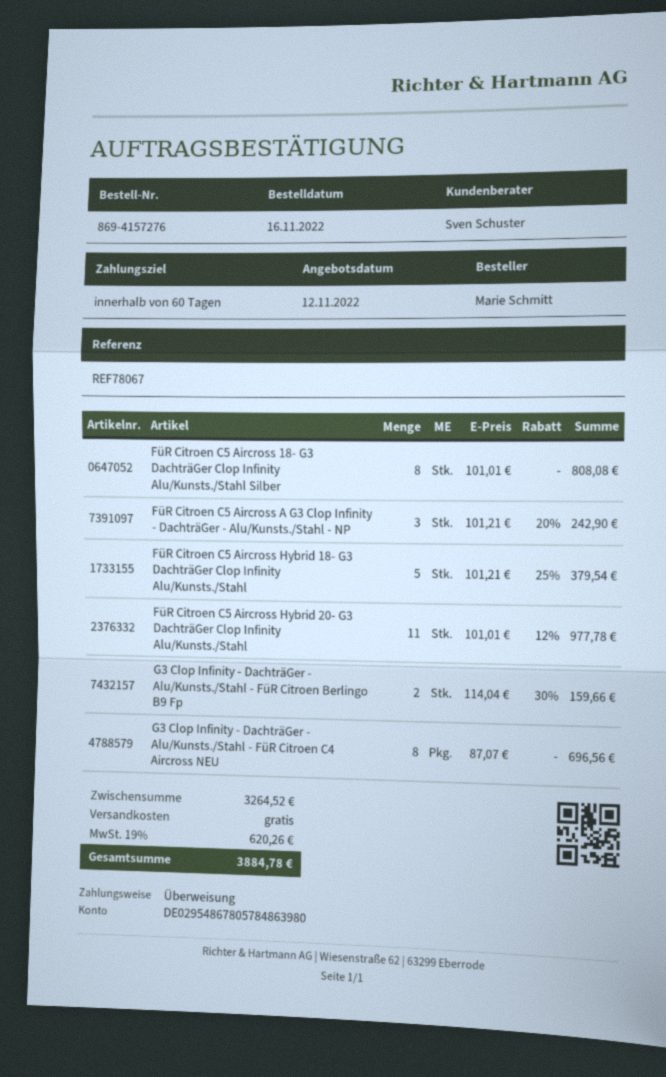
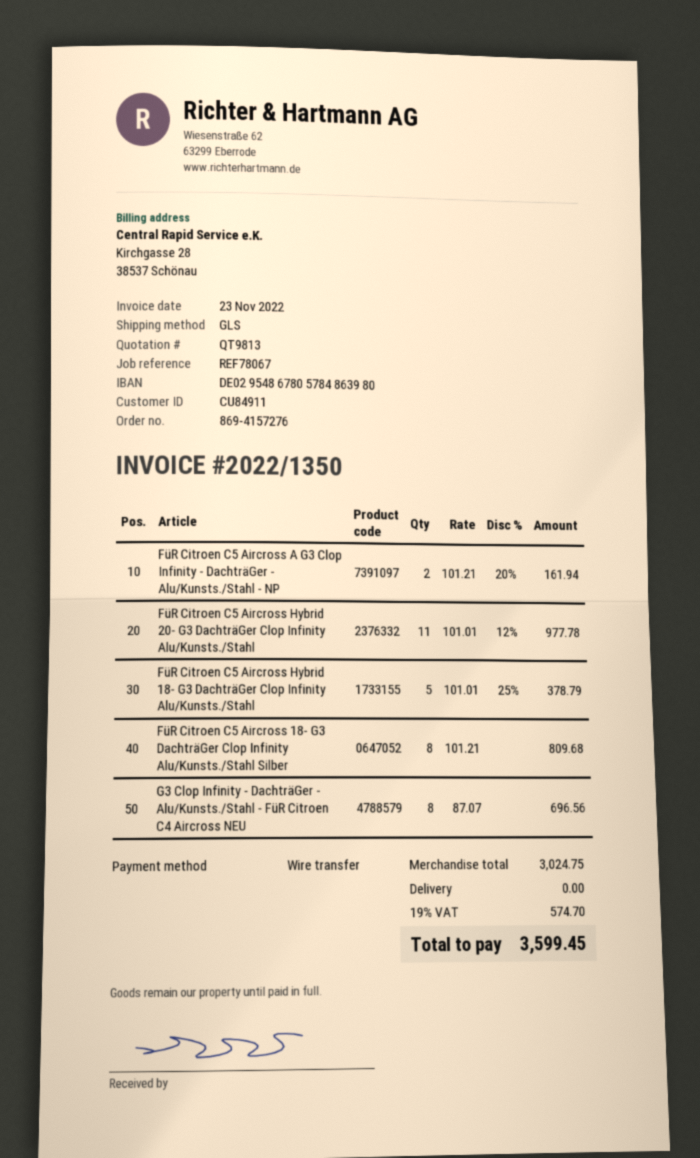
FüR Citroen C5 Aircross 18- G3 DachträGer Clop Infinity Alu/Kunsts./Stahl Silber: 8 x 101.01 = 808.08 -> 8 x 101.21 = 809.68
FüR Citroen C5 Aircross A G3 Clop Infinity - DachträGer - Alu/Kunsts./Stahl - NP: 3 x 101.21 - 20% = 242.90 -> 2 x 101.21 - 20% = 161.94
FüR Citroen C5 Aircross Hybrid 18- G3 DachträGer Clop Infinity Alu/Kunsts./Stahl: 5 x 101.21 - 25% = 379.54 -> 5 x 101.01 - 25% = 378.79
G3 Clop Infinity - DachträGer - Alu/Kunsts./Stahl - FüR Citroen Berlingo B9 Fp: 2 x 114.04 - 30% = 159.66 -> none
subtotal: 3264.52 -> 3024.75
tax: 19% = 620.26 -> 19% = 574.70
total: 3884.78 -> 3599.45

